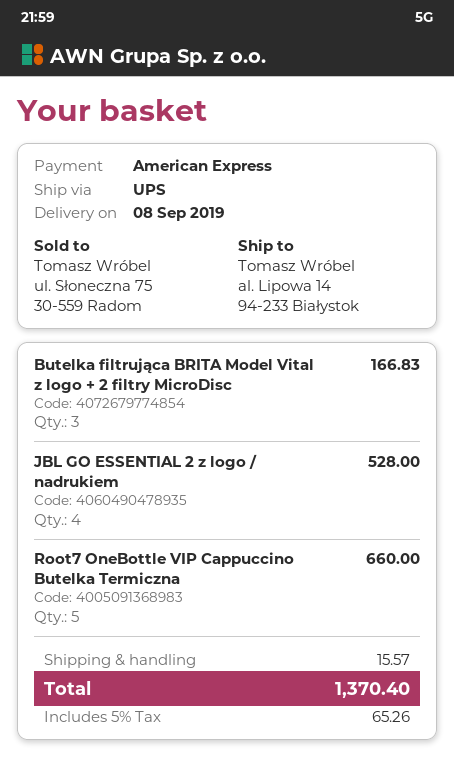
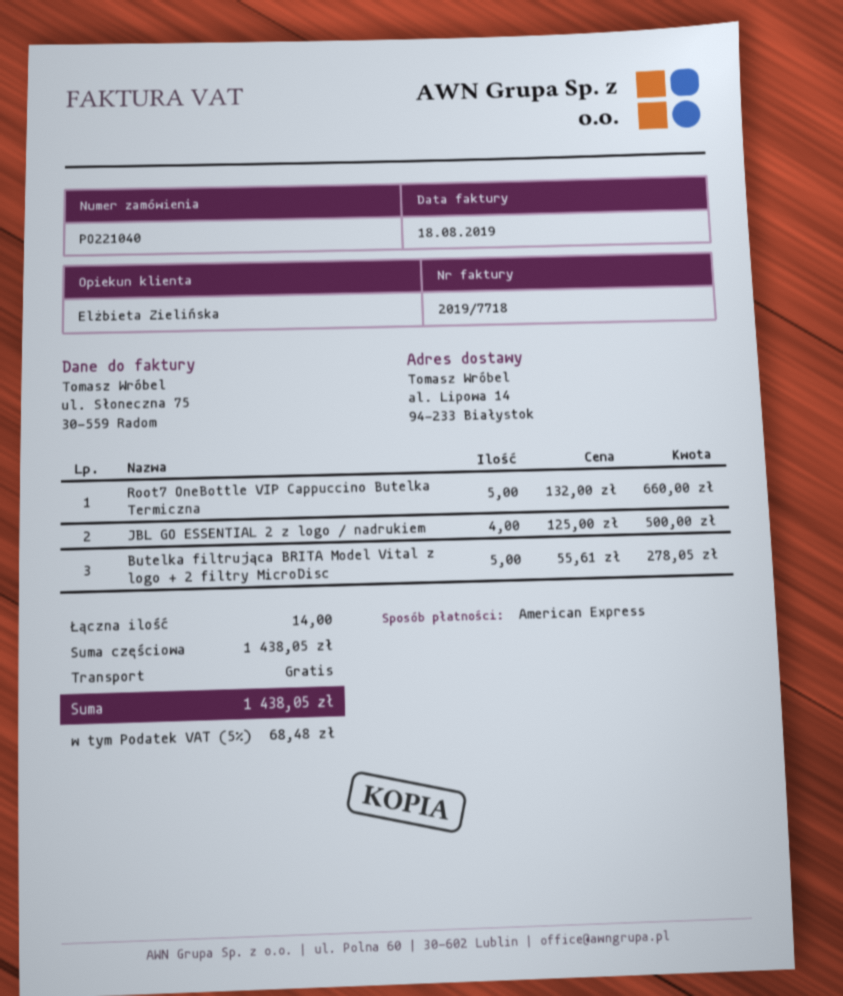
Butelka filtrująca BRITA Model Vital z logo + 2 filtry MicroDisc: 3 for 166.83 -> 5 for 278.05
JBL GO ESSENTIAL 2 z logo / nadrukiem: 4 for 528.00 -> 4 for 500.00
shipping: 15.57 -> 0.00
tax: 5% = 65.26 -> 5% = 68.48
total: 1370.40 -> 1438.05

